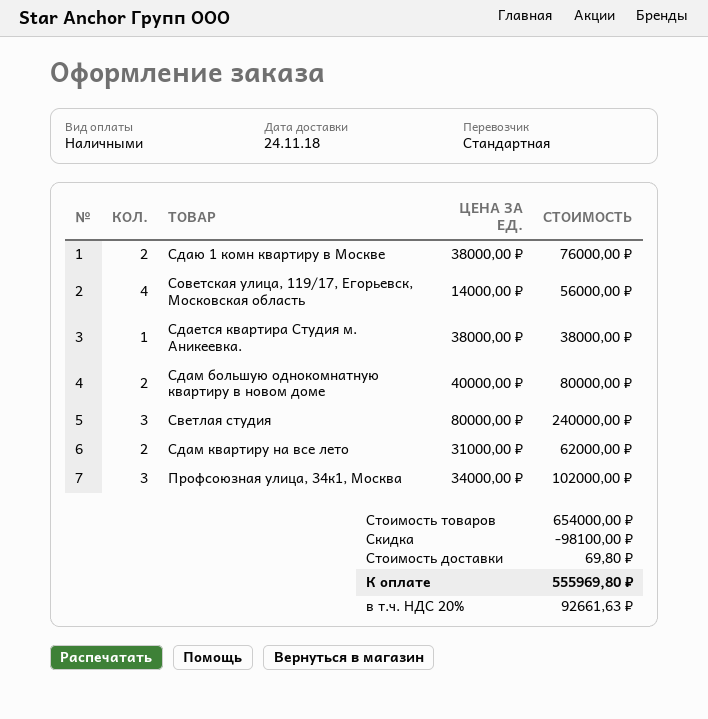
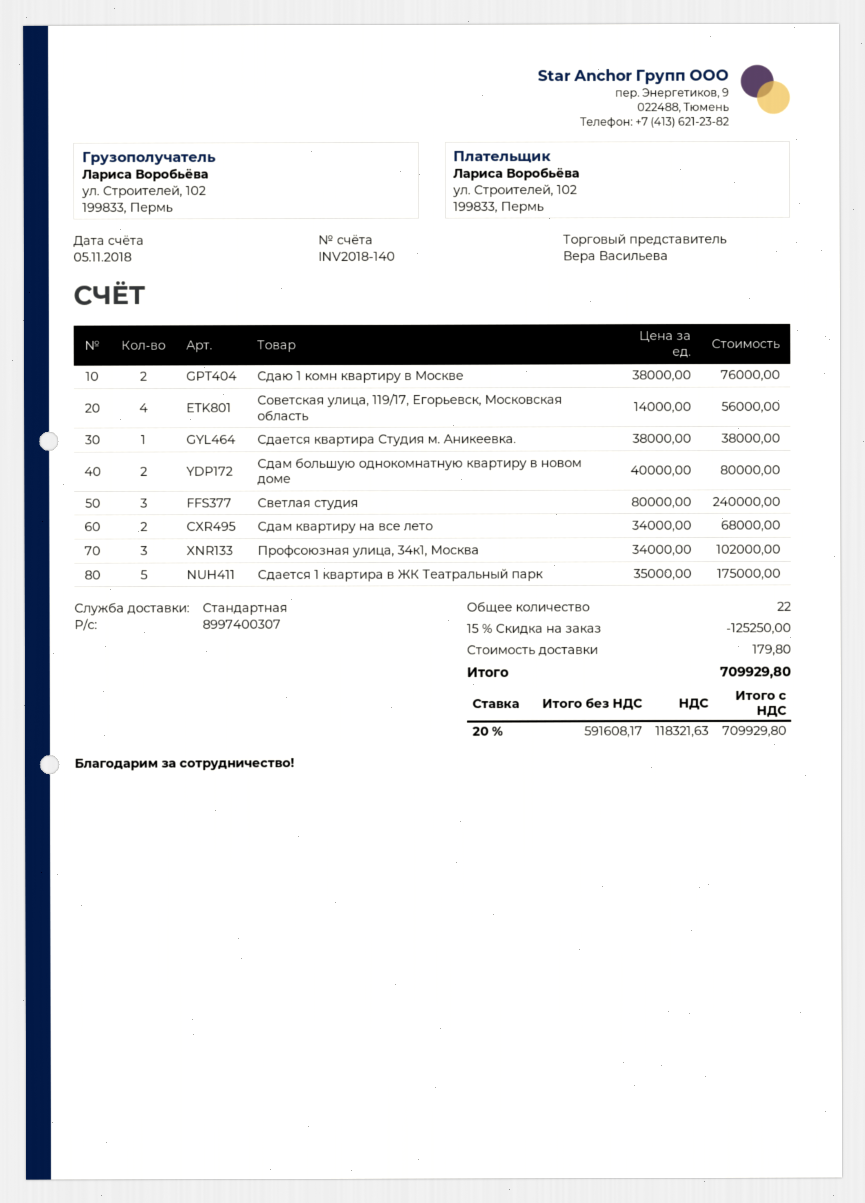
Сдам квартиру на все лето: 2 x 31000.00 = 62000.00 -> 2 x 34000.00 = 68000.00
Сдается 1 квартира в ЖК Театральный парк: none -> 5 x 35000.00 = 175000.00
discount: 98100.00 -> 125250.00
shipping: 69.80 -> 179.80
tax: 20% = 92661.63 -> 20% = 118321.63
total: 555969.80 -> 709929.80

